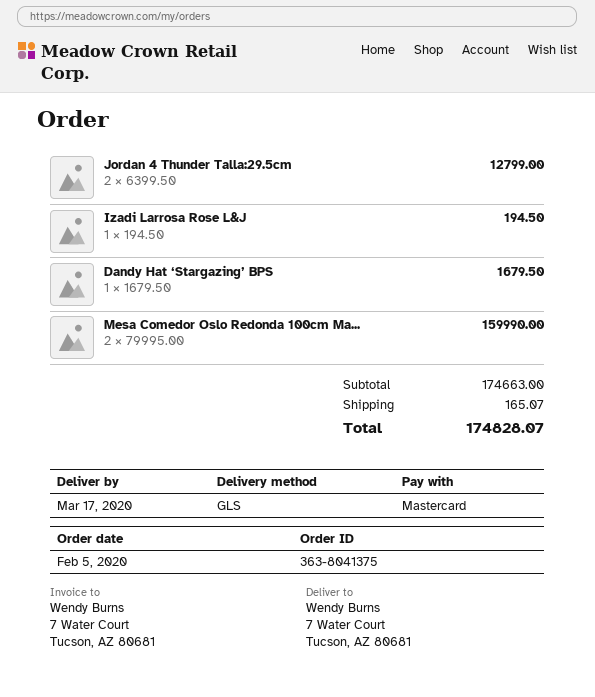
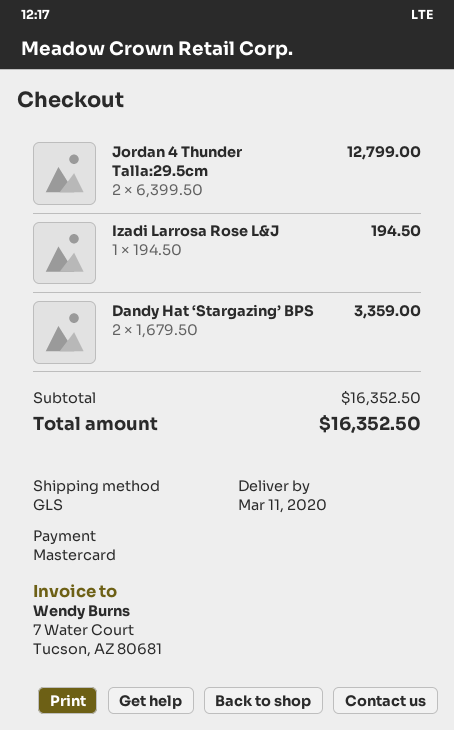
delivery date: 2020-03-17 -> 2020-03-11
Dandy Hat ‘Stargazing’ BPS: 1 x 1679.50 = 1679.50 -> 2 x 1679.50 = 3359.00
Mesa Comedor Oslo Redonda 100cm Ma...: 2 x 79995.00 = 159990.00 -> none
subtotal: 174663.00 -> 16352.50
shipping: 165.07 -> none
total: 174828.07 -> 16352.50

